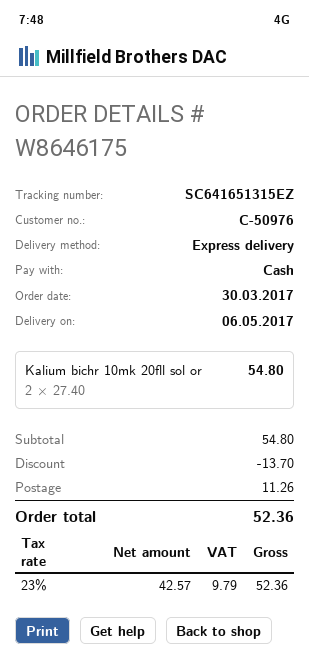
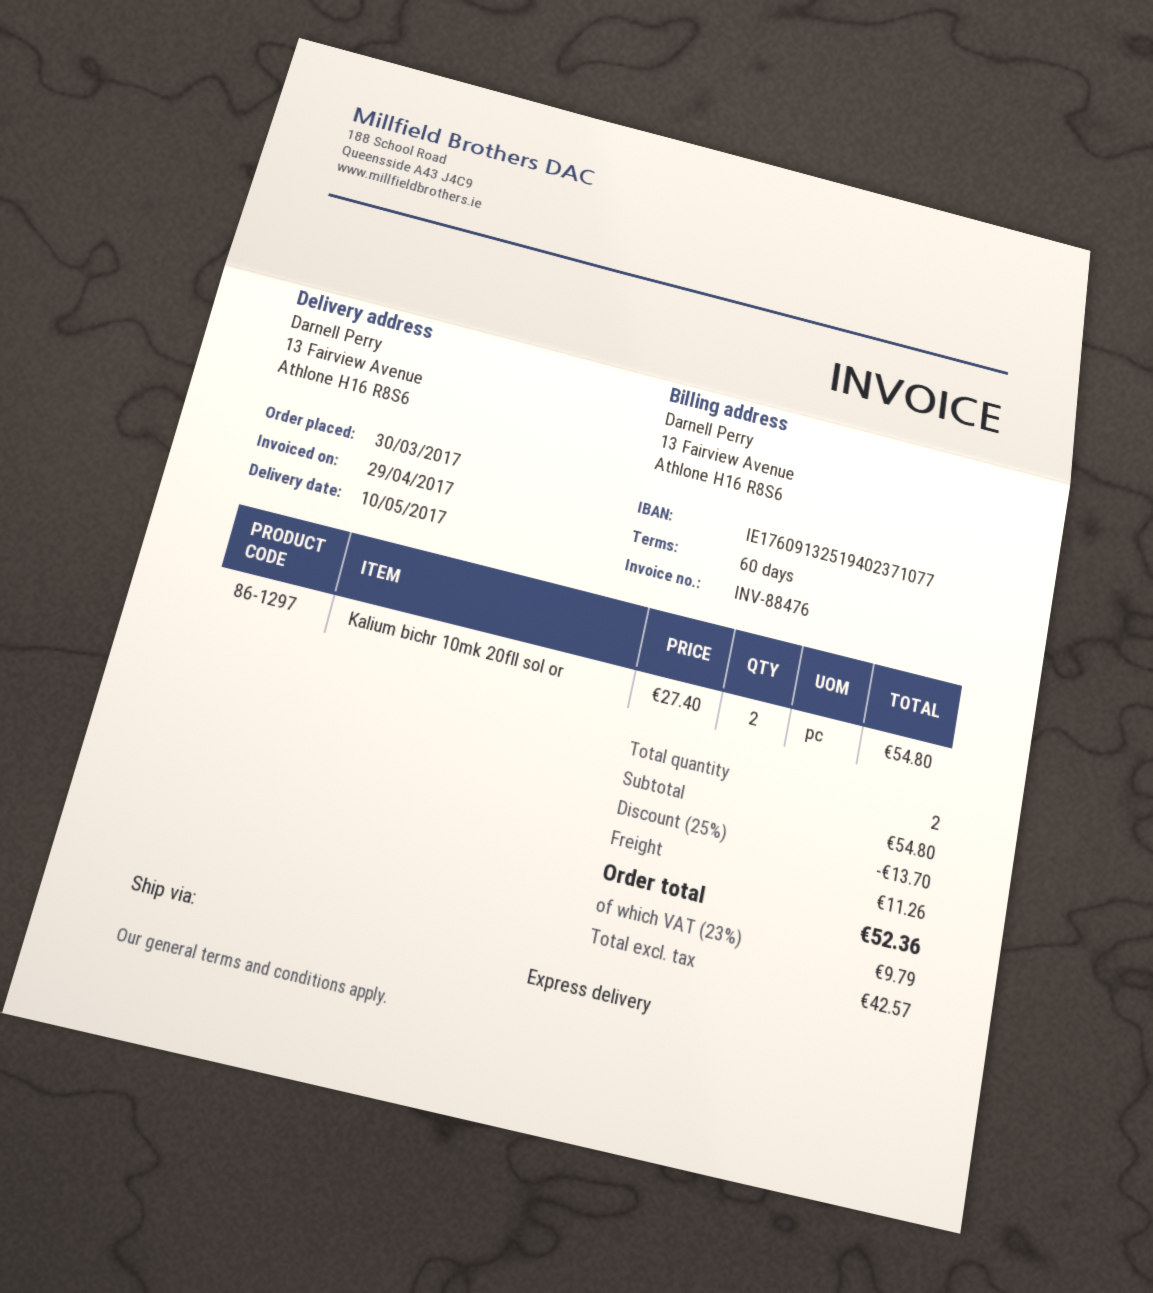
delivery date: 2017-05-06 -> 2017-05-10

